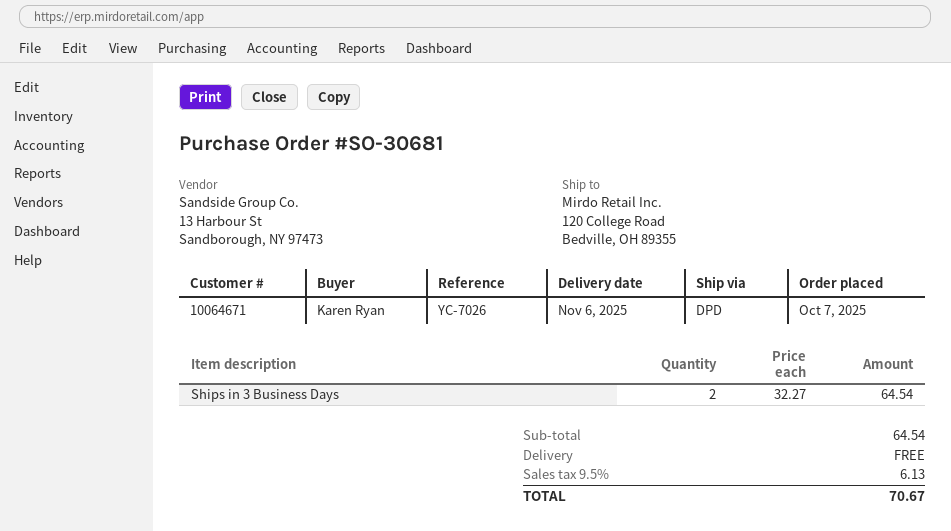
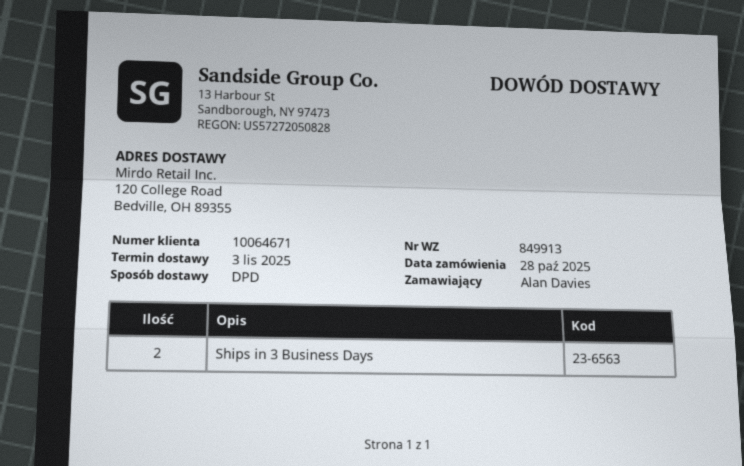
order date: 2025-10-07 -> 2025-10-28
delivery date: 2025-11-06 -> 2025-11-03
ordered by: Karen Ryan -> Alan Davies

